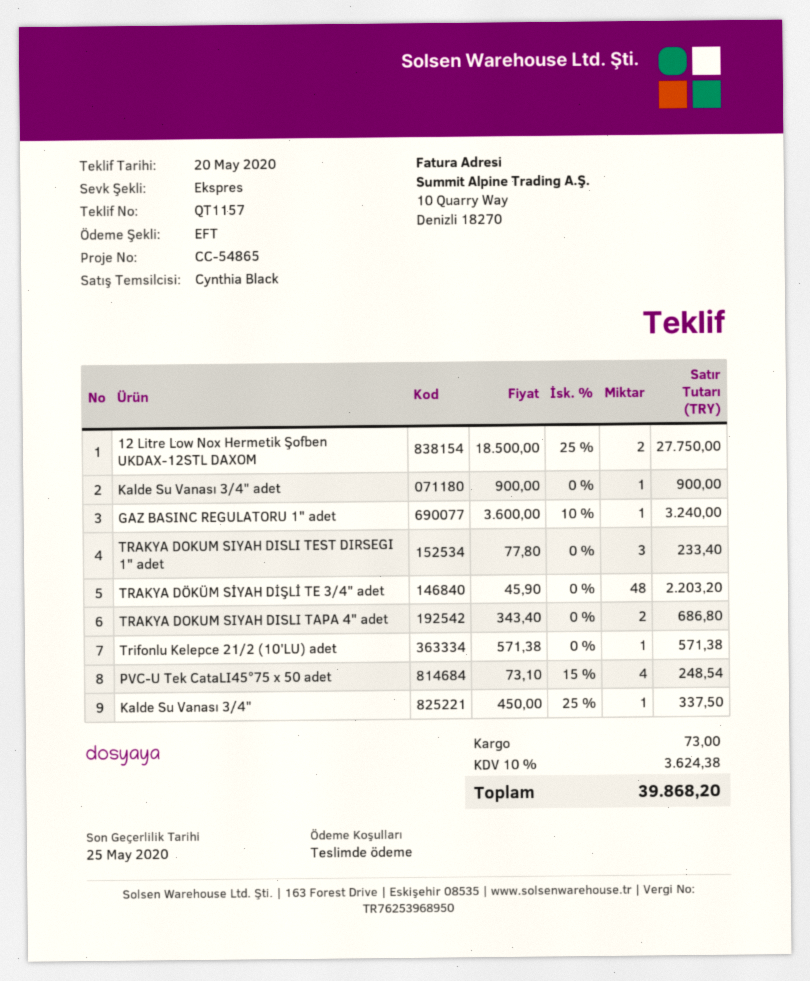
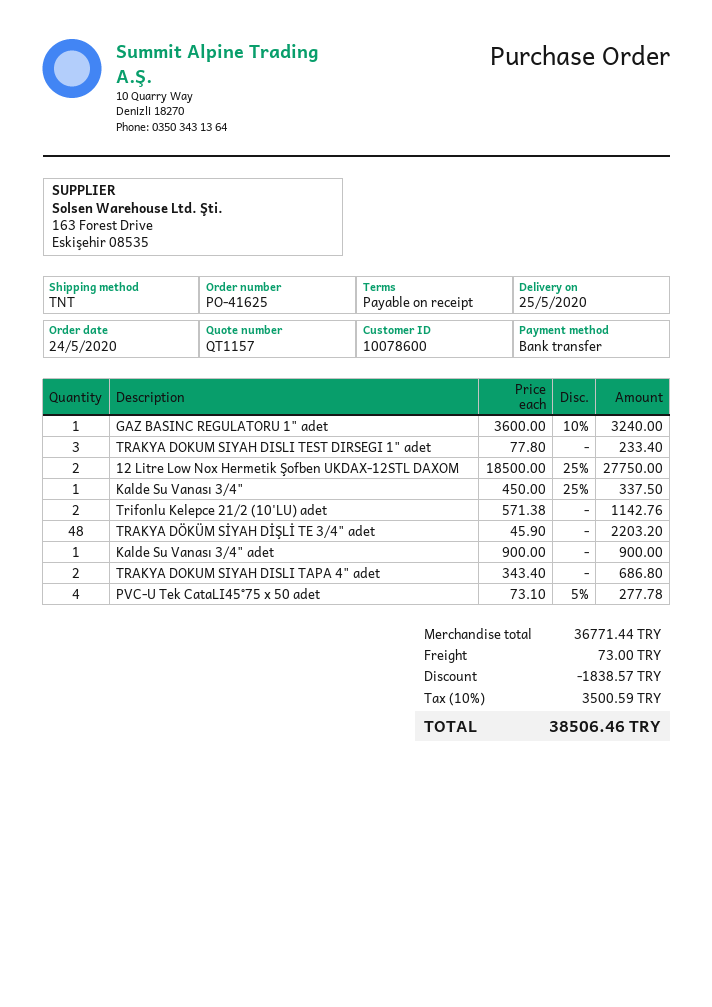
shipping method: express -> TNT
Trifonlu Kelepce 21/2 (10'LU) adet: 1 x 571.38 = 571.38 -> 2 x 571.38 = 1142.76
PVC-U Tek CataLI45°75 x 50 adet: 4 x 73.10 - 15% = 248.54 -> 4 x 73.10 - 5% = 277.78
discount: none -> 1838.57
tax: 10% = 3624.38 -> 10% = 3500.59
total: 39868.20 -> 38506.46

